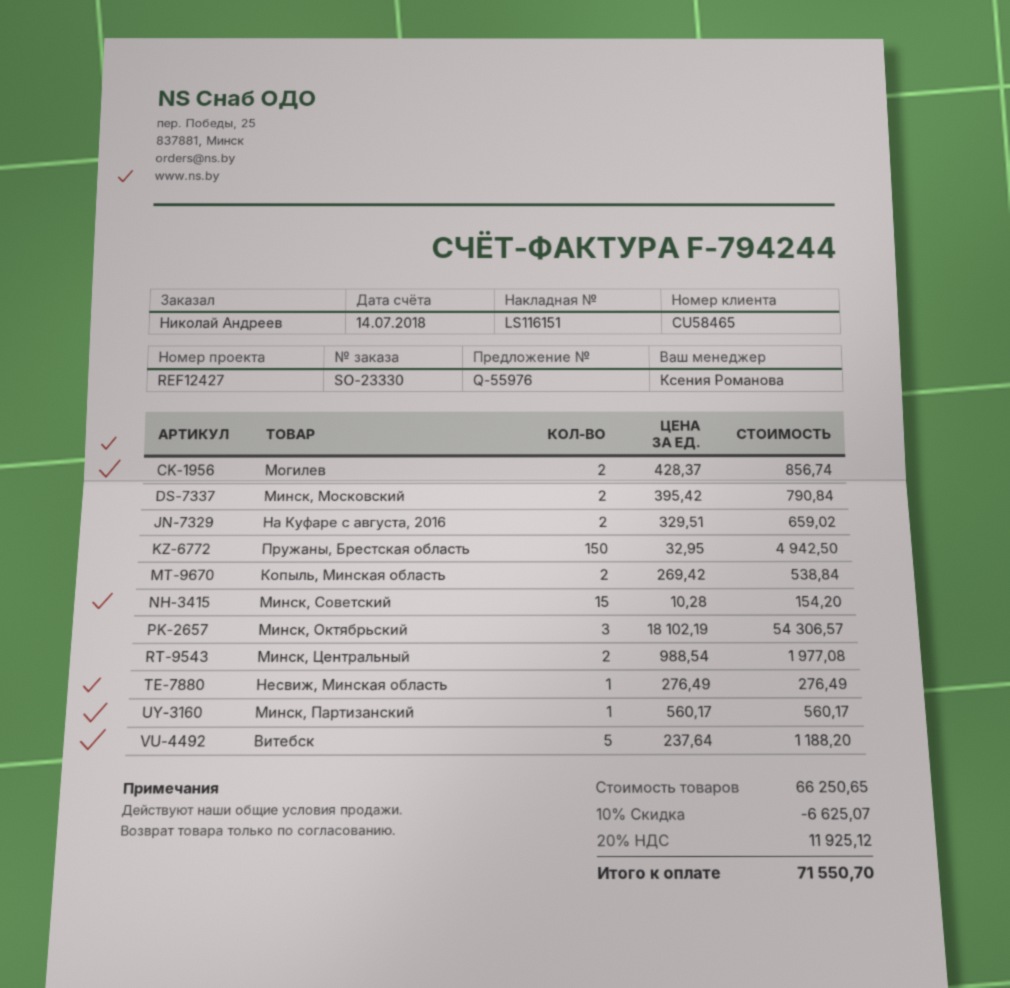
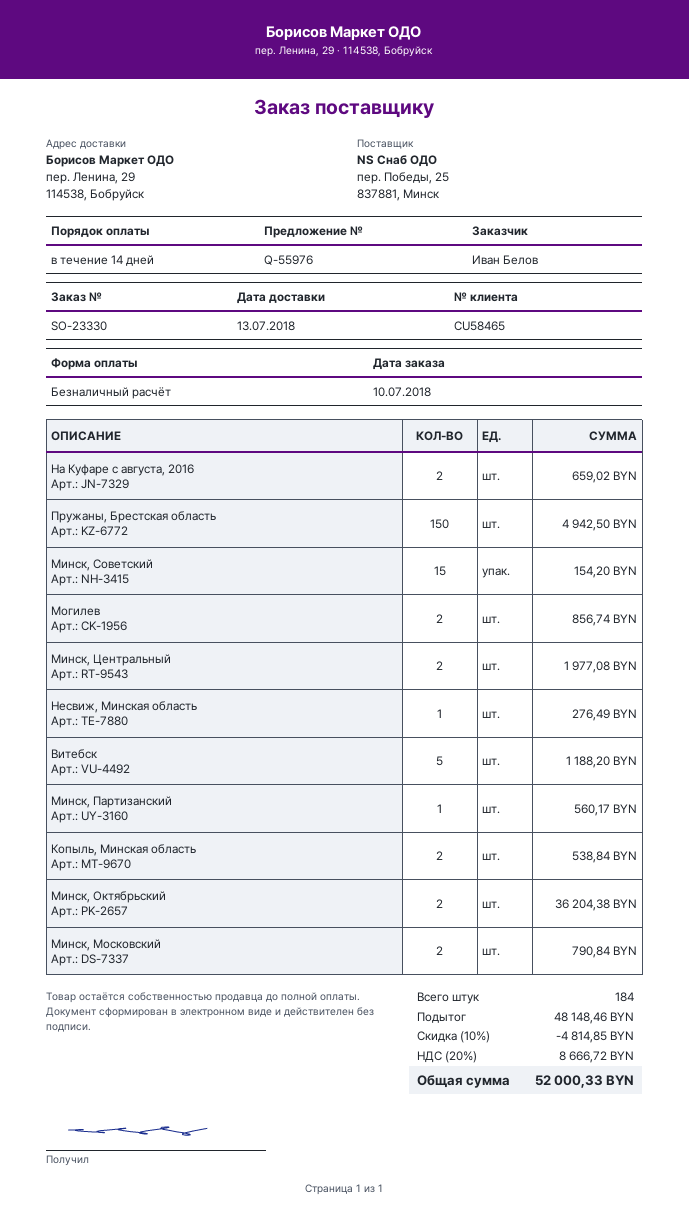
ordered by: Николай Андреев -> Иван Белов
Минск, Октябрьский: 3 for 54306.57 -> 2 for 36204.38
subtotal: 66250.65 -> 48148.46
discount: 10% = 6625.07 -> 10% = 4814.85
tax: 20% = 11925.12 -> 20% = 8666.72
total: 71550.70 -> 52000.33

